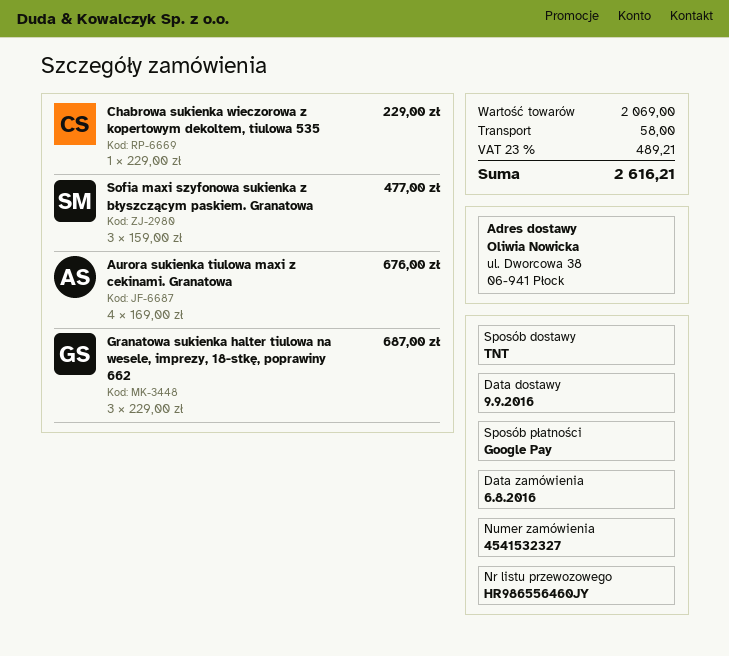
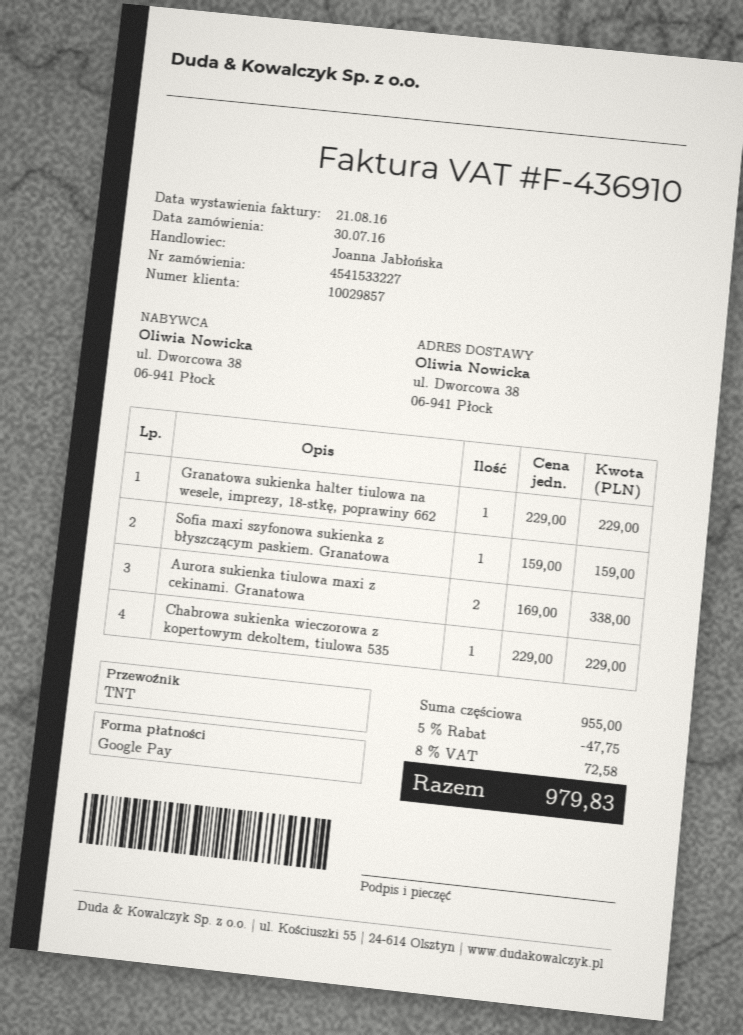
order number: 4541532327 -> 4541533227
order date: 2016-08-06 -> 2016-07-30
Sofia maxi szyfonowa sukienka z błyszczącym paskiem. Granatowa: 3 x 159.00 = 477.00 -> 1 x 159.00 = 159.00
Aurora sukienka tiulowa maxi z cekinami. Granatowa: 4 x 169.00 = 676.00 -> 2 x 169.00 = 338.00
Granatowa sukienka halter tiulowa na wesele, imprezy, 18-stkę, poprawiny 662: 3 x 229.00 = 687.00 -> 1 x 229.00 = 229.00
subtotal: 2069.00 -> 955.00
discount: none -> 5% = 47.75
shipping: 58.00 -> none
tax: 23% = 489.21 -> 8% = 72.58
total: 2616.21 -> 979.83

